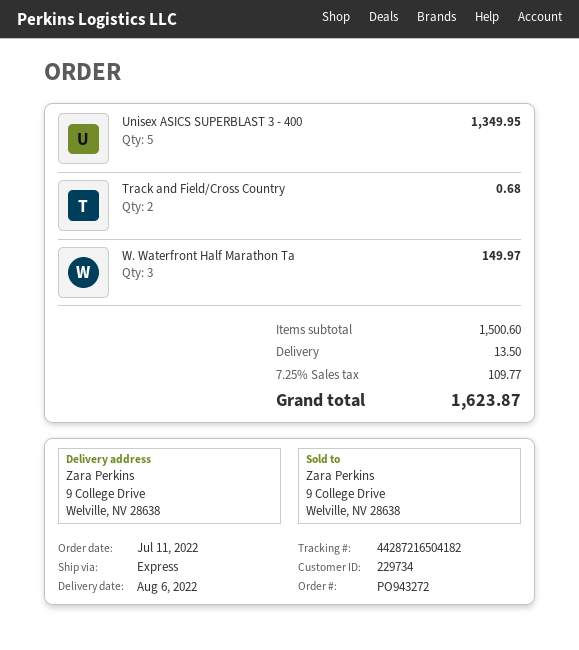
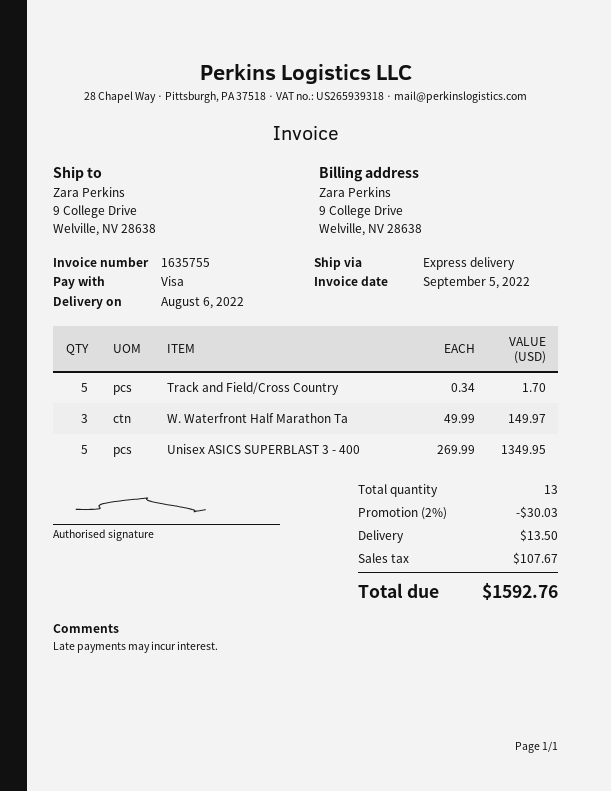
Track and Field/Cross Country: 2 for 0.68 -> 5 for 1.70
discount: none -> 2% = 30.03
tax: 109.77 -> 107.67
total: 1623.87 -> 1592.76

